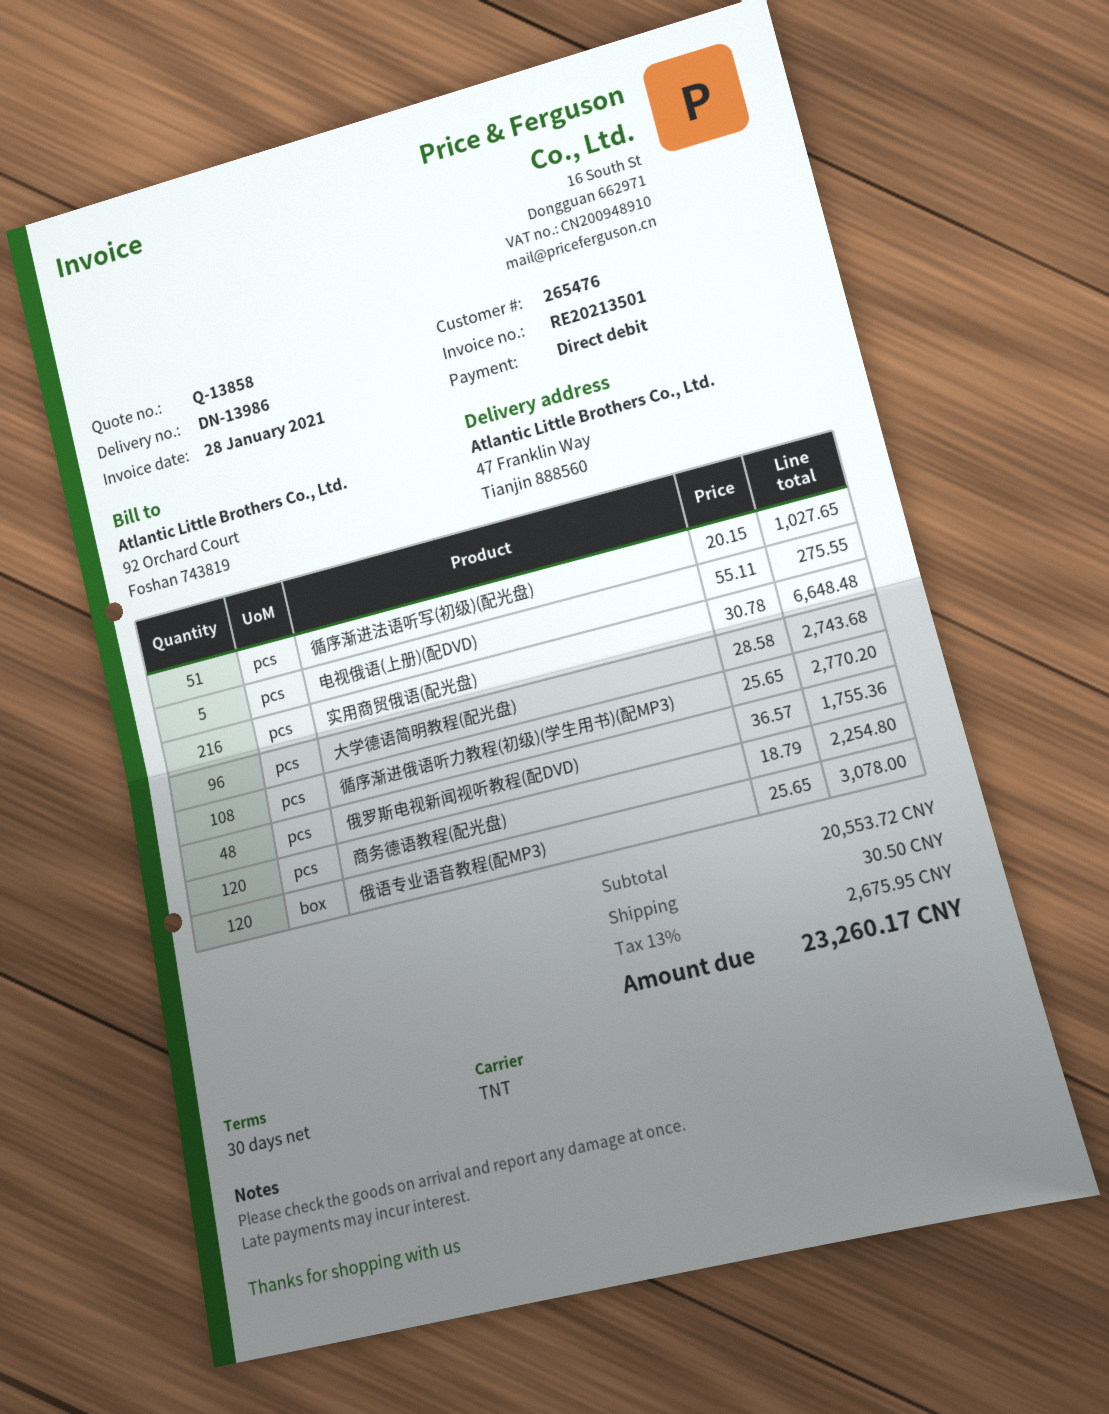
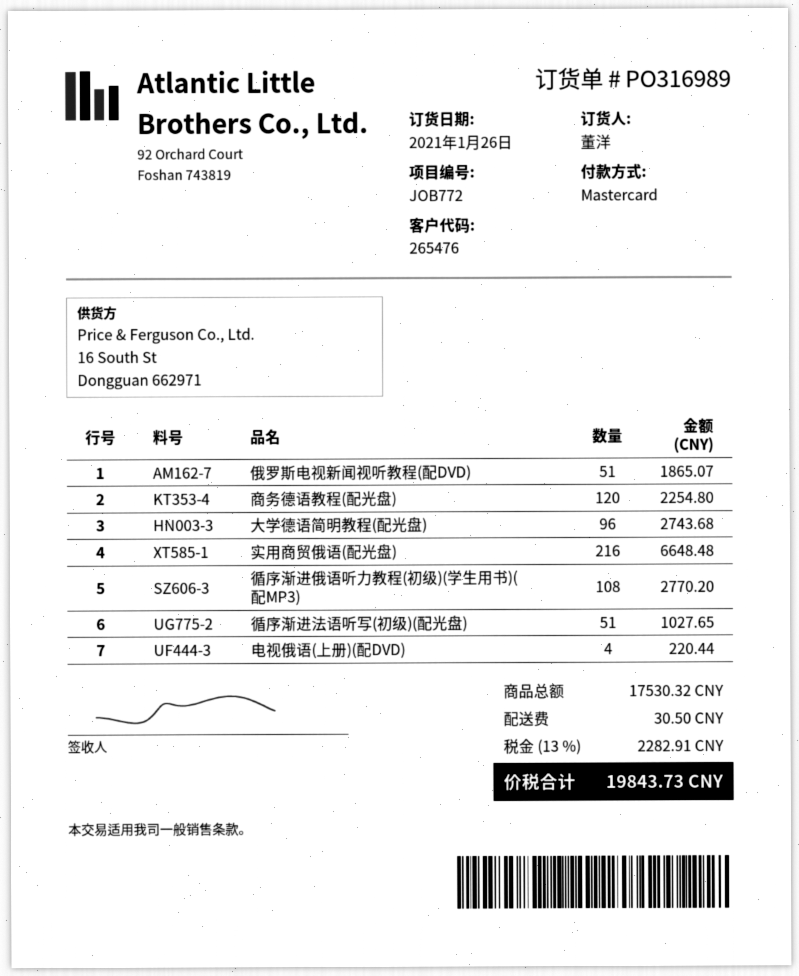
payment method: direct debit -> Mastercard
电视俄语(上册)(配DVD): 5 for 275.55 -> 4 for 220.44
俄罗斯电视新闻视听教程(配DVD): 48 for 1755.36 -> 51 for 1865.07
俄语专业语音教程(配MP3): 120 for 3078.00 -> none
subtotal: 20553.72 -> 17530.32
tax: 13% = 2675.95 -> 13% = 2282.91
total: 23260.17 -> 19843.73

